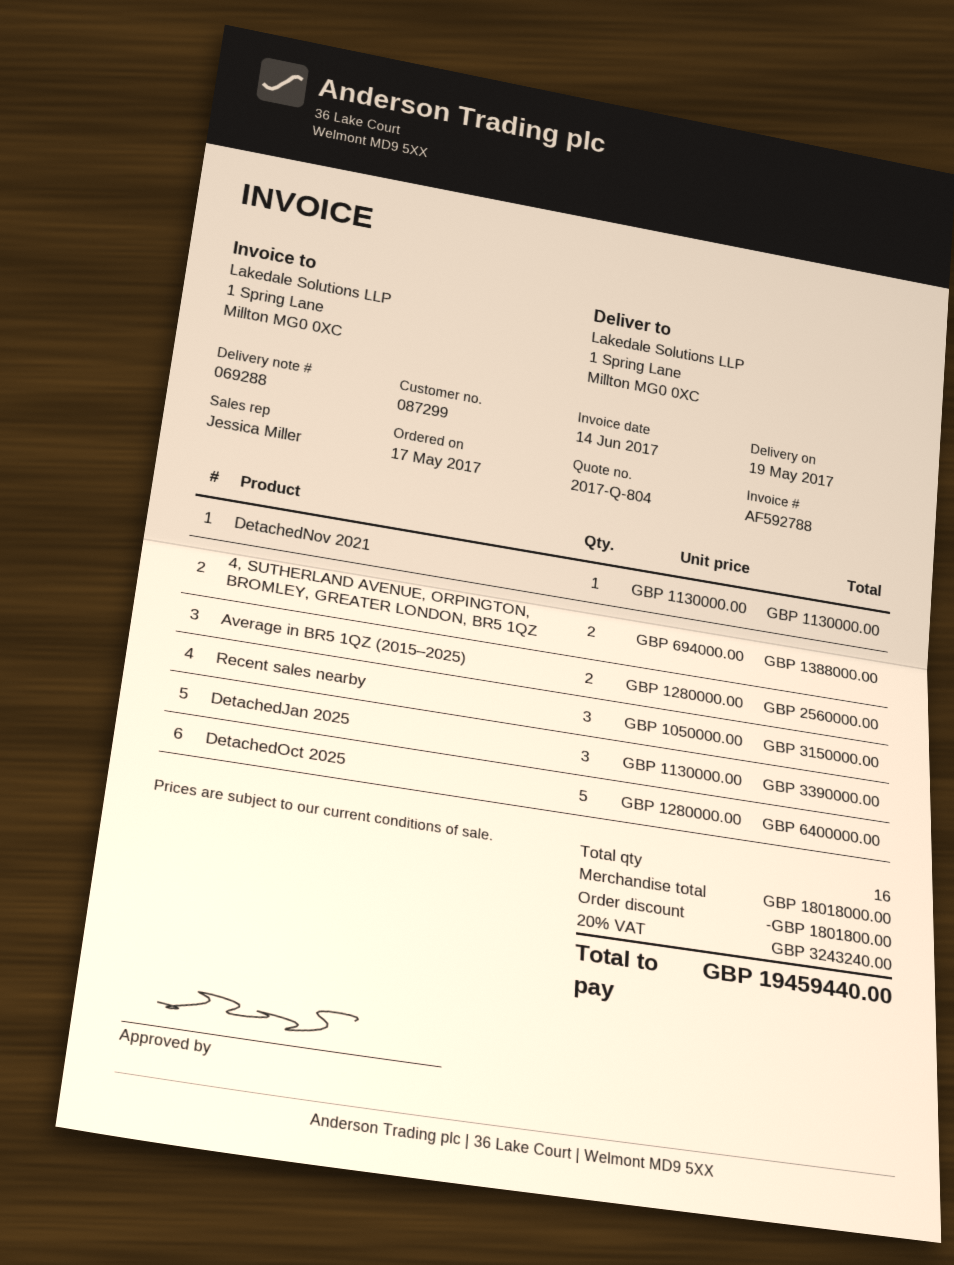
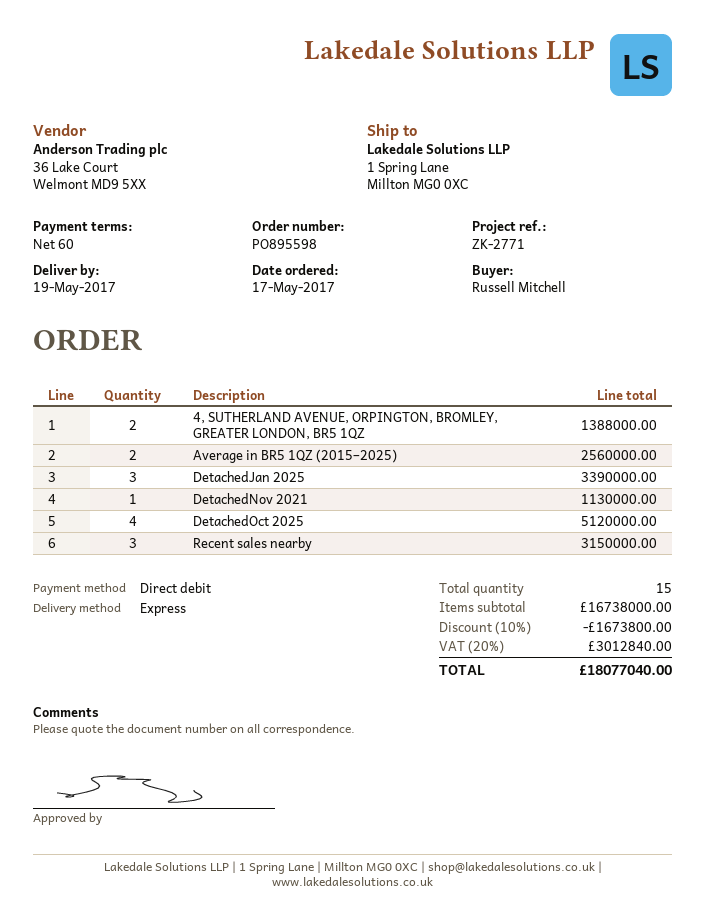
DetachedOct 2025: 5 for 6400000.00 -> 4 for 5120000.00
total quantity: 16 -> 15
subtotal: 18018000.00 -> 16738000.00
discount: 1801800.00 -> 1673800.00
tax: 20% = 3243240.00 -> 20% = 3012840.00
total: 19459440.00 -> 18077040.00

